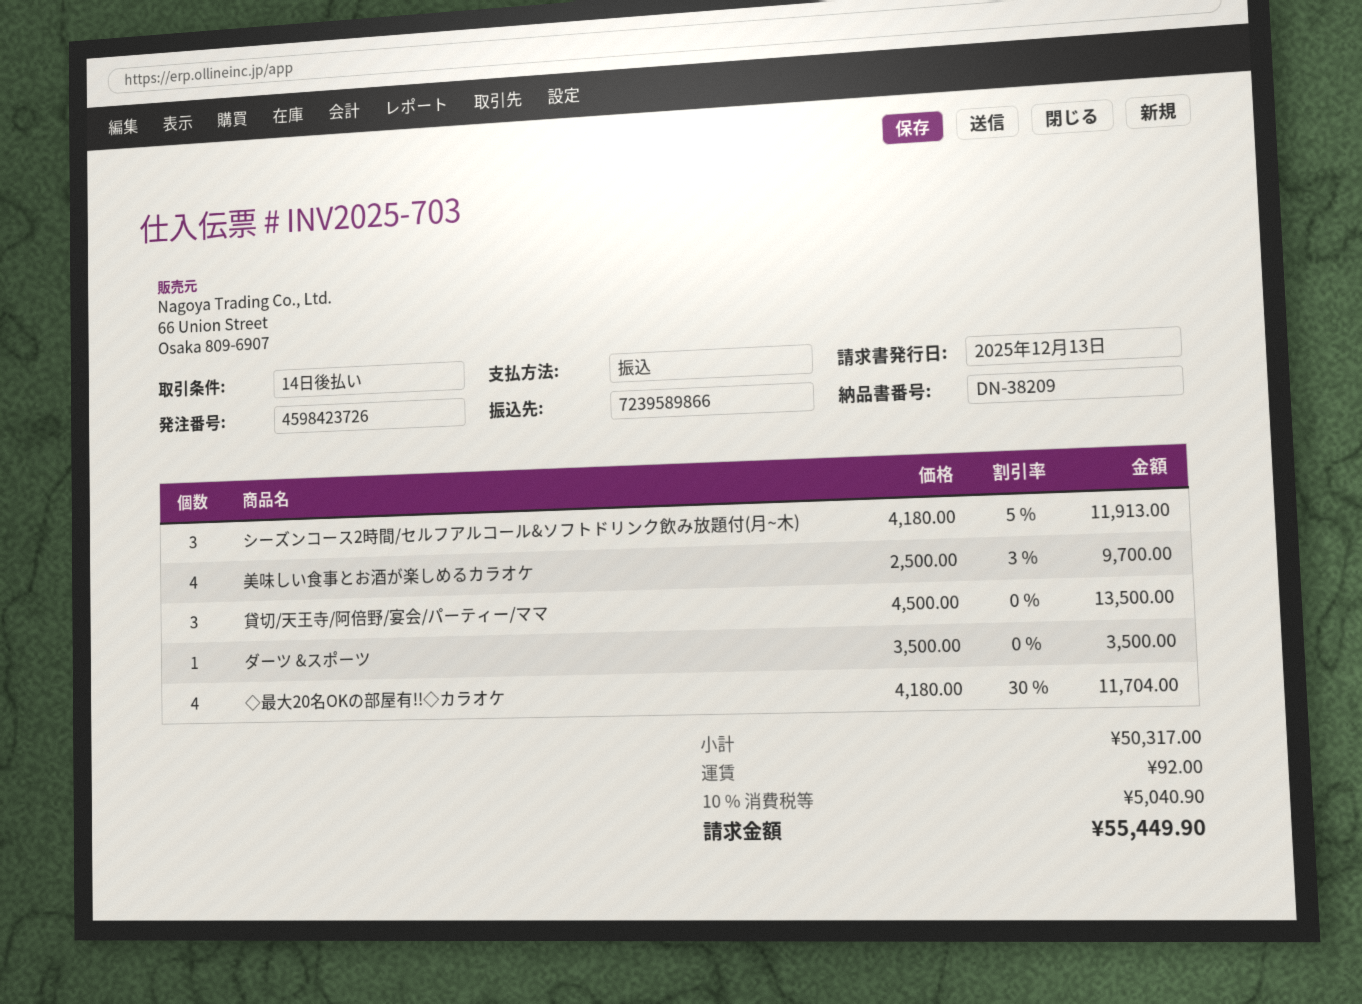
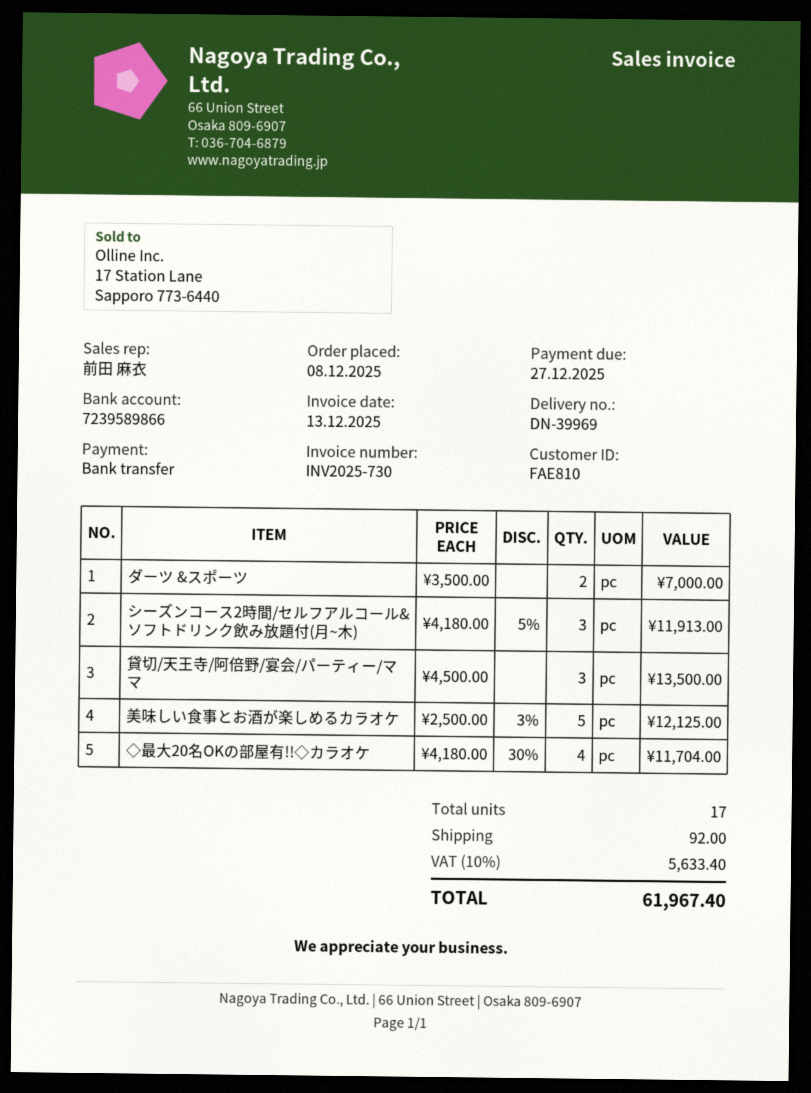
delivery note number: DN-38209 -> DN-39969
invoice number: INV2025-703 -> INV2025-730
美味しい食事とお酒が楽しめるカラオケ: 4 x 2500.00 - 3% = 9700.00 -> 5 x 2500.00 - 3% = 12125.00
ダーツ &スポーツ: 1 x 3500.00 = 3500.00 -> 2 x 3500.00 = 7000.00
tax: 10% = 5040.90 -> 10% = 5633.40
total: 55449.90 -> 61967.40

